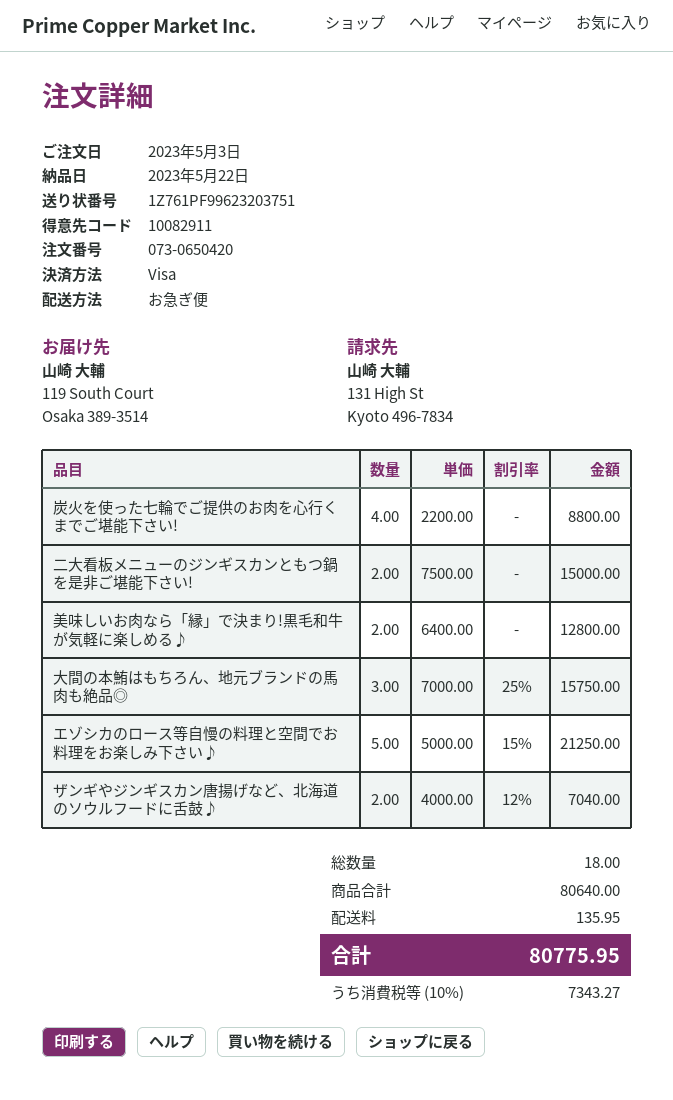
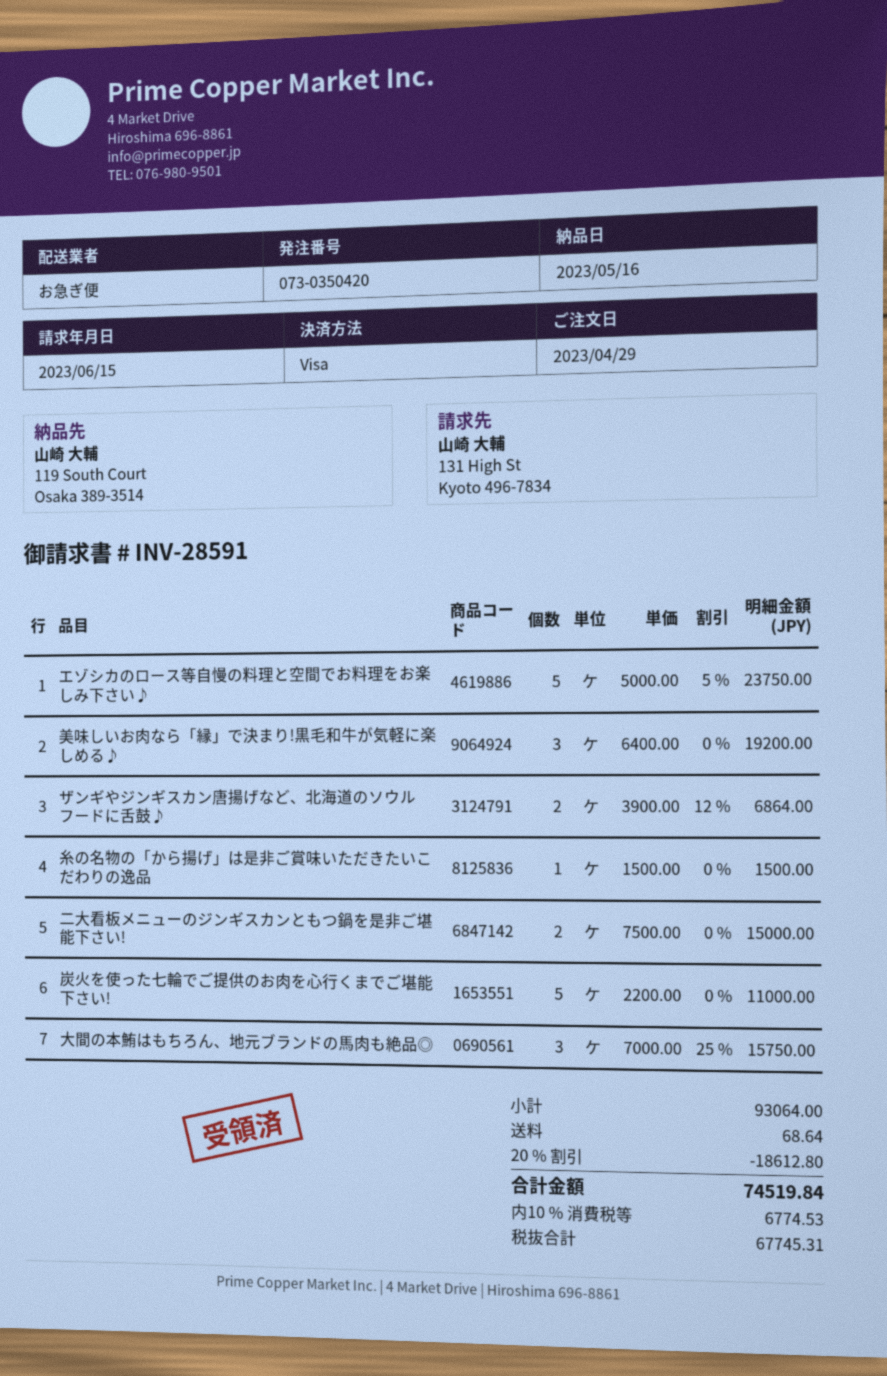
order number: 073-0650420 -> 073-0350420
order date: 2023-05-03 -> 2023-04-29
delivery date: 2023-05-22 -> 2023-05-16
炭火を使った七輪でご提供のお肉を心行くまでご堪能下さい!: 4 x 2200.00 = 8800.00 -> 5 x 2200.00 = 11000.00
美味しいお肉なら「縁」で決まり!黒毛和牛が気軽に楽しめる♪: 2 x 6400.00 = 12800.00 -> 3 x 6400.00 = 19200.00
エゾシカのロース等自慢の料理と空間でお料理をお楽しみ下さい♪: 5 x 5000.00 - 15% = 21250.00 -> 5 x 5000.00 - 5% = 23750.00
ザンギやジンギスカン唐揚げなど、北海道のソウルフードに舌鼓♪: 2 x 4000.00 - 12% = 7040.00 -> 2 x 3900.00 - 12% = 6864.00
糸の名物の「から揚げ」は是非ご賞味いただきたいこだわりの逸品: none -> 1 x 1500.00 = 1500.00
subtotal: 80640.00 -> 93064.00
discount: none -> 20% = 18612.80
shipping: 135.95 -> 68.64
tax: 10% = 7343.27 -> 10% = 6774.53
total: 80775.95 -> 74519.84

